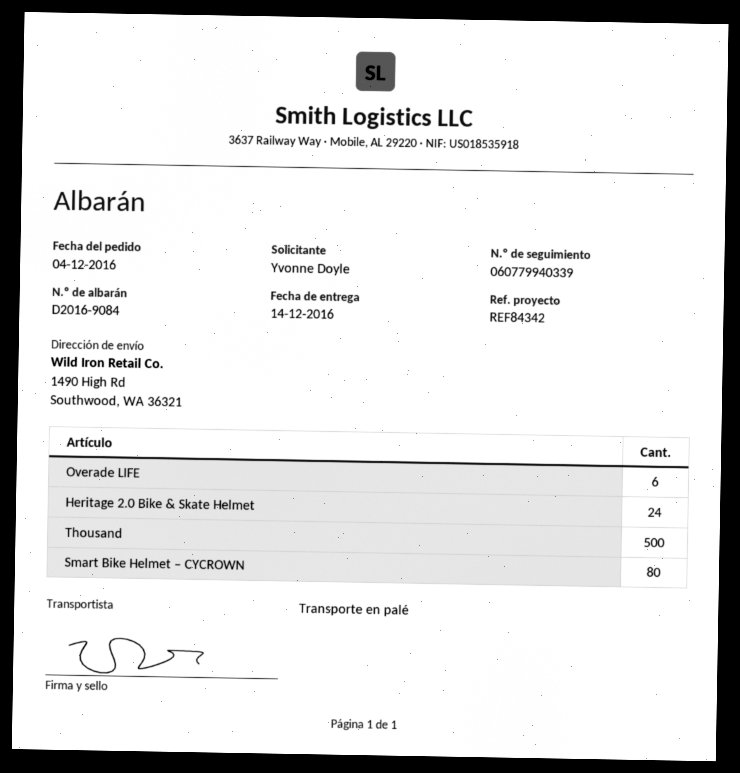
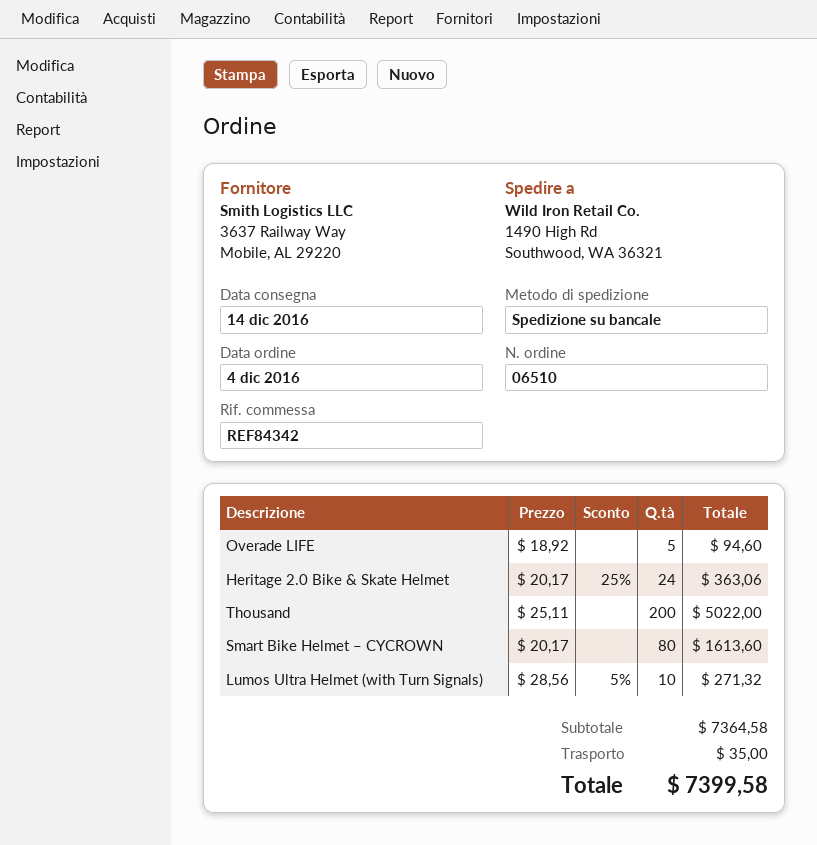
Overade LIFE: 6 -> 5
Thousand: 500 -> 200
Lumos Ultra Helmet (with Turn Signals): none -> 10

